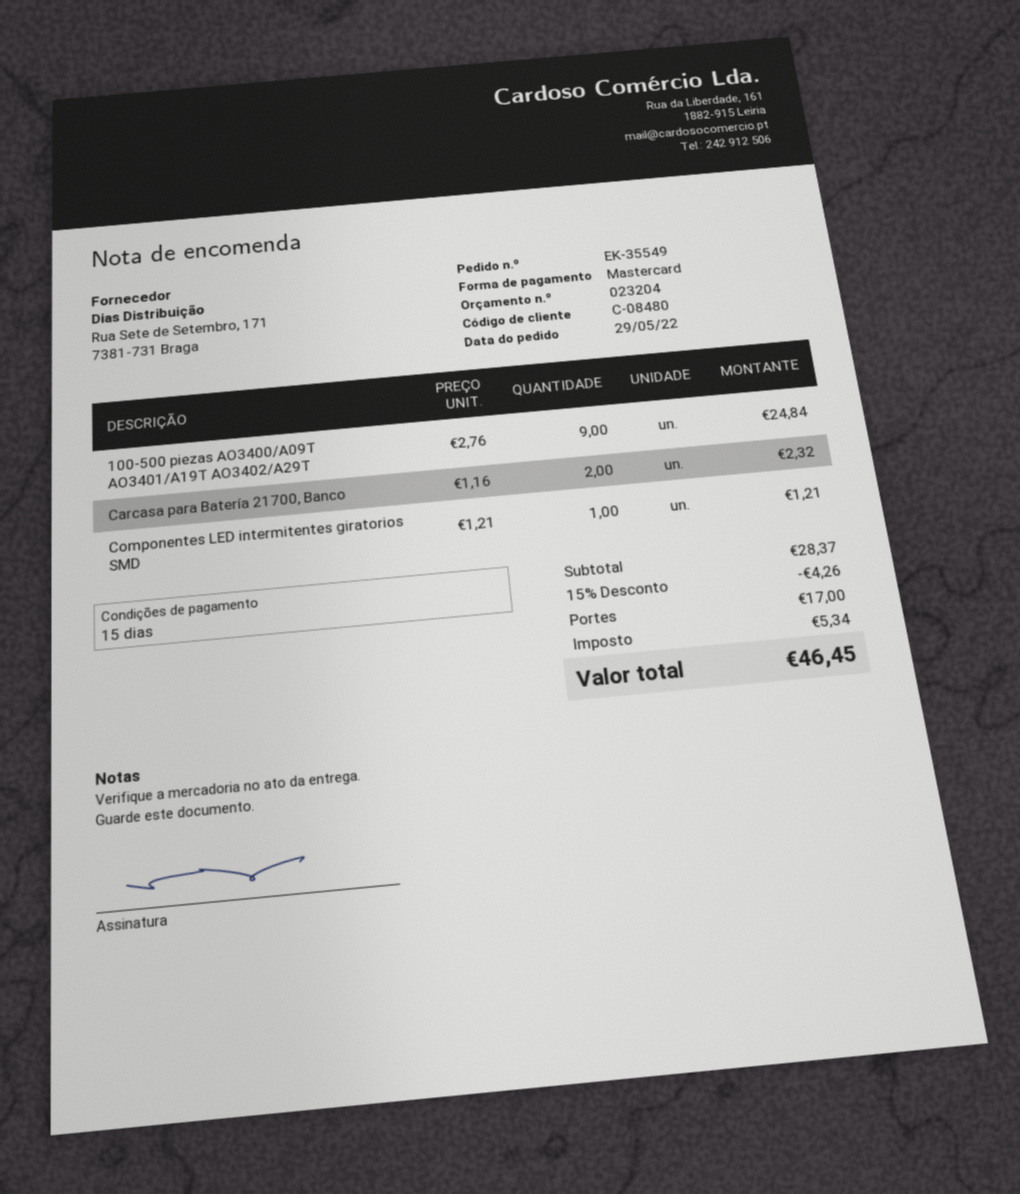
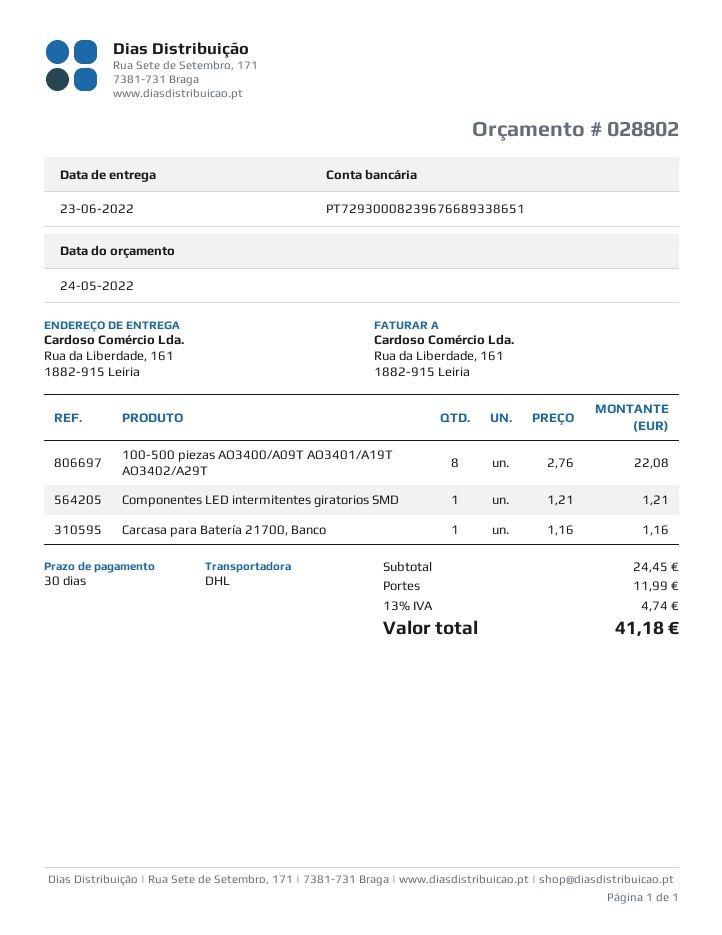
quote number: 023204 -> 028802
payment terms: 15 days -> 30 days
100-500 piezas AO3400/A09T AO3401/A19T AO3402/A29T: 9 x 2.76 = 24.84 -> 8 x 2.76 = 22.08
Carcasa para Batería 21700, Banco: 2 x 1.16 = 2.32 -> 1 x 1.16 = 1.16
subtotal: 28.37 -> 24.45
discount: 15% = 4.26 -> none
shipping: 17.00 -> 11.99
tax: 5.34 -> 4.74
total: 46.45 -> 41.18

